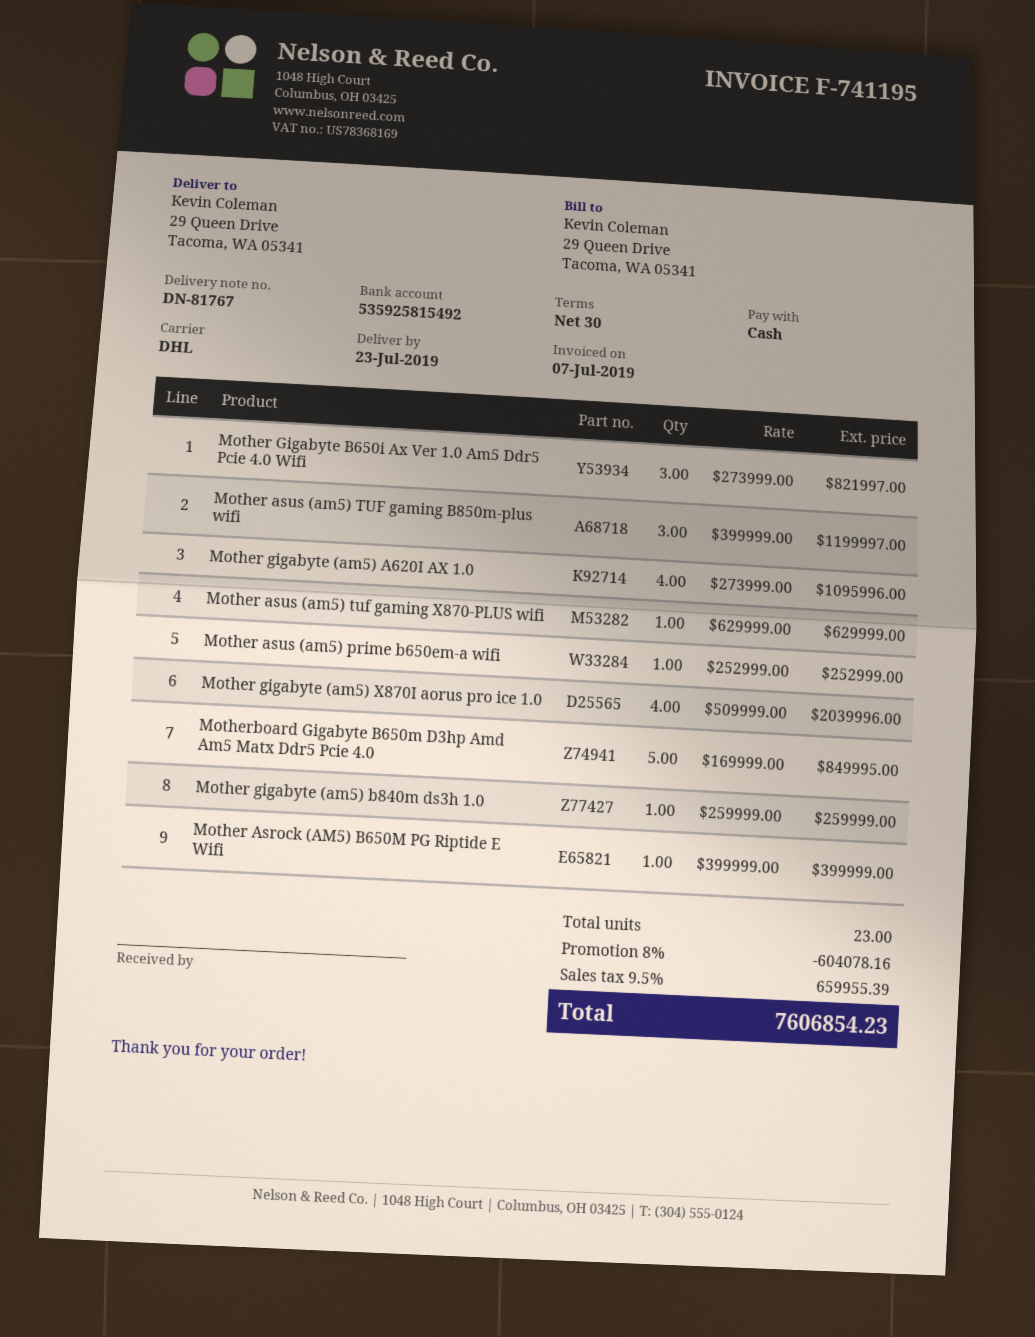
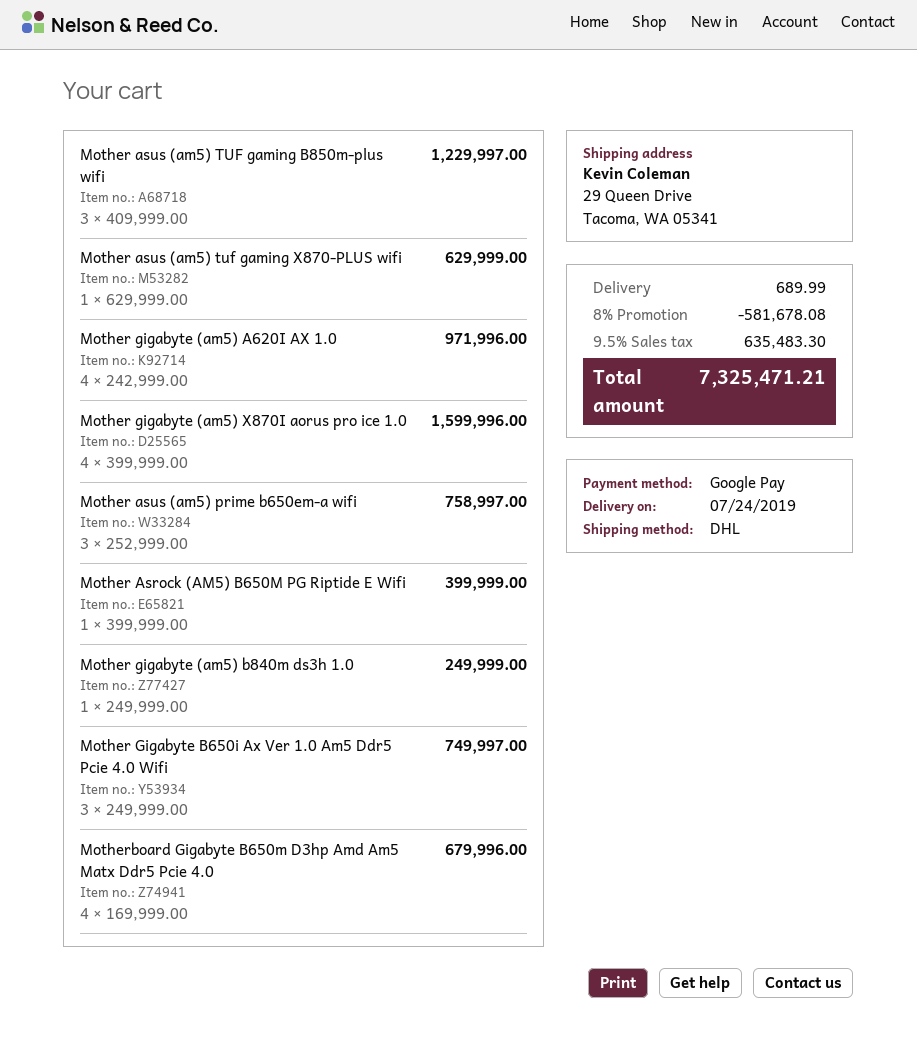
delivery date: 2019-07-23 -> 2019-07-24
payment method: cash -> Google Pay
Mother Gigabyte B650i Ax Ver 1.0 Am5 Ddr5 Pcie 4.0 Wifi: 3 x 273999.00 = 821997.00 -> 3 x 249999.00 = 749997.00
Mother asus (am5) TUF gaming B850m-plus wifi: 3 x 399999.00 = 1199997.00 -> 3 x 409999.00 = 1229997.00
Mother gigabyte (am5) A620I AX 1.0: 4 x 273999.00 = 1095996.00 -> 4 x 242999.00 = 971996.00
Mother asus (am5) prime b650em-a wifi: 1 x 252999.00 = 252999.00 -> 3 x 252999.00 = 758997.00
Mother gigabyte (am5) X870I aorus pro ice 1.0: 4 x 509999.00 = 2039996.00 -> 4 x 399999.00 = 1599996.00
Motherboard Gigabyte B650m D3hp Amd Am5 Matx Ddr5 Pcie 4.0: 5 x 169999.00 = 849995.00 -> 4 x 169999.00 = 679996.00
Mother gigabyte (am5) b840m ds3h 1.0: 1 x 259999.00 = 259999.00 -> 1 x 249999.00 = 249999.00
discount: 8% = 604078.16 -> 8% = 581678.08
shipping: none -> 689.99
tax: 9.5% = 659955.39 -> 9.5% = 635483.30
total: 7606854.23 -> 7325471.21

